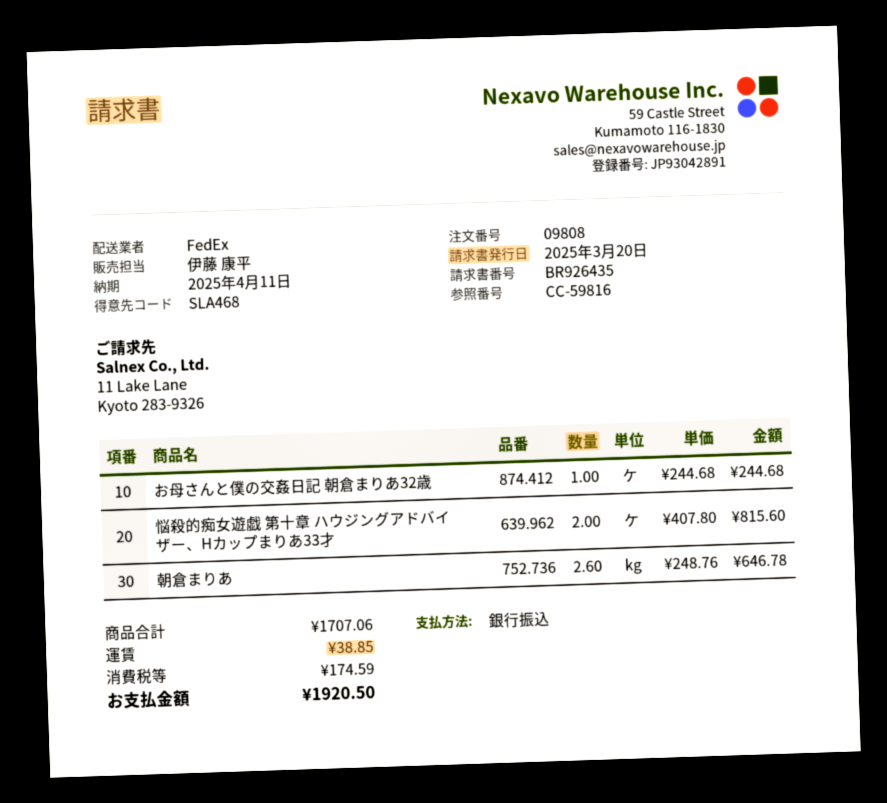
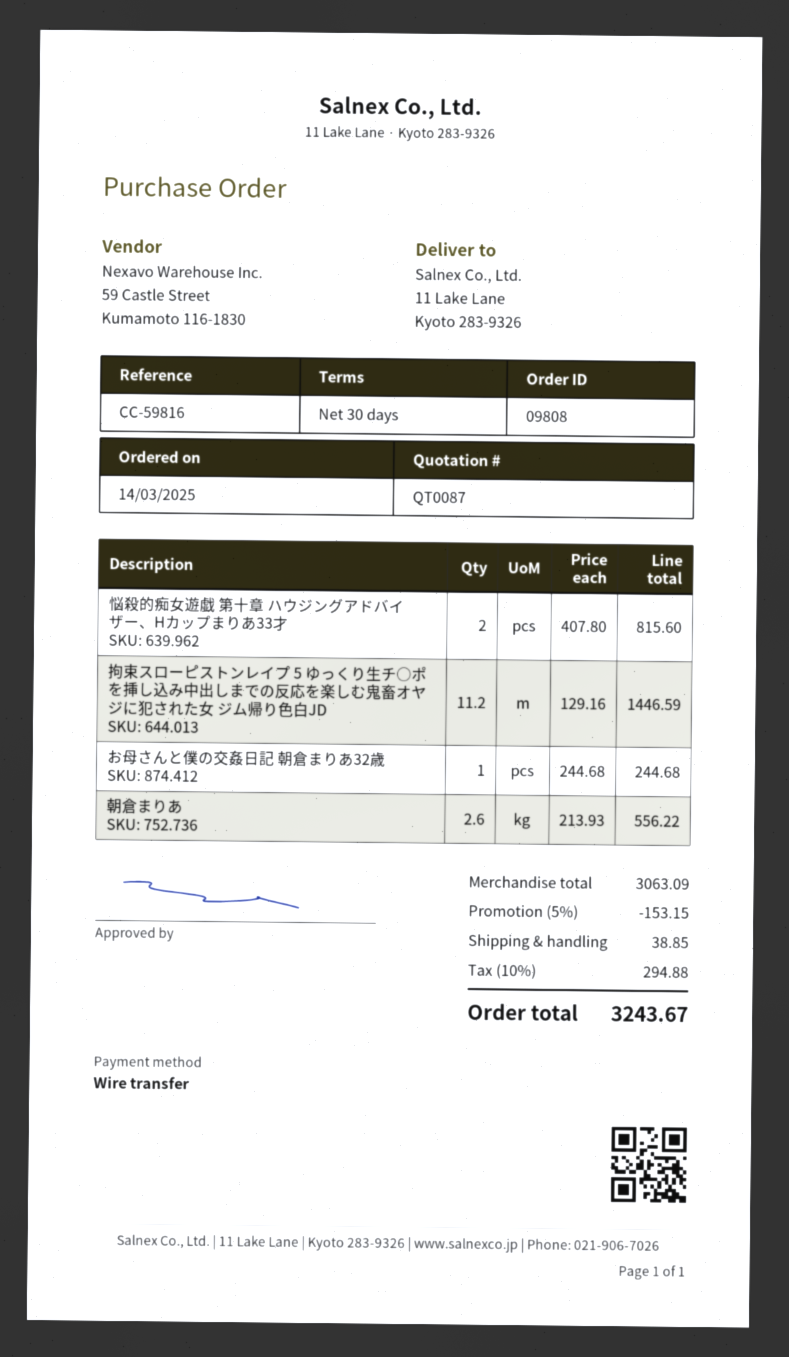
朝倉まりあ: 2.6 x 248.76 = 646.78 -> 2.6 x 213.93 = 556.22
拘束スローピストンレイプ 5 ゆっくり生チ○ポを挿し込み中出しまでの反応を楽しむ鬼畜オヤジに犯された女 ジム帰り色白JD: none -> 11.2 x 129.16 = 1446.59
subtotal: 1707.06 -> 3063.09
discount: none -> 5% = 153.15
tax: 174.59 -> 294.88
total: 1920.50 -> 3243.67

